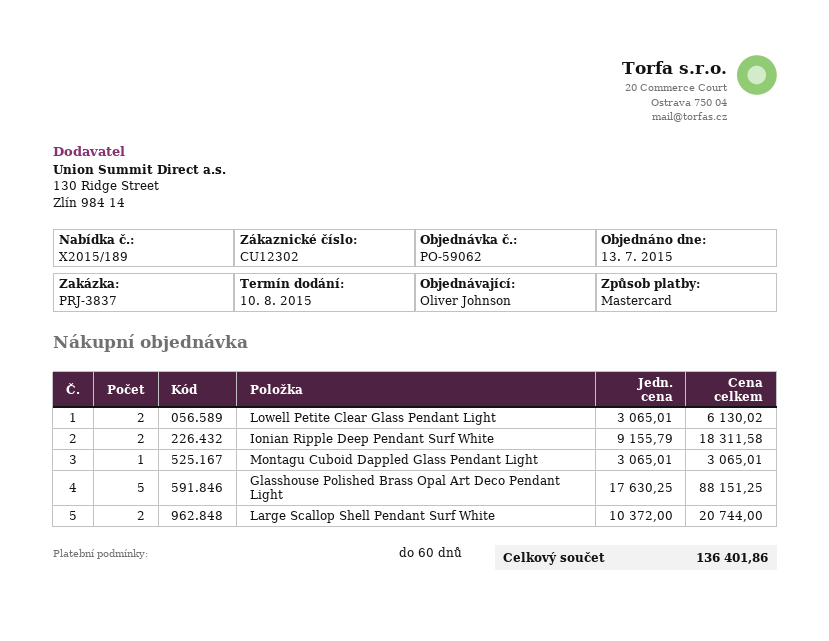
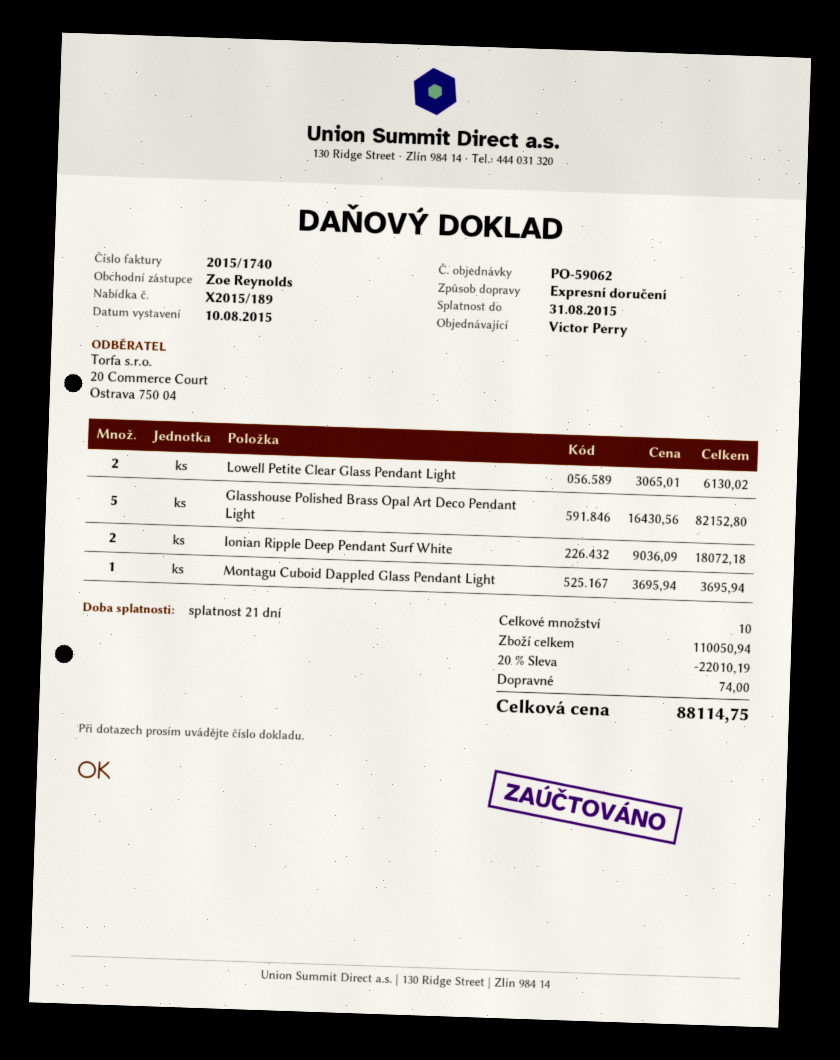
payment terms: 60 days -> 21 days
ordered by: Oliver Johnson -> Victor Perry
Ionian Ripple Deep Pendant Surf White: 2 x 9155.79 = 18311.58 -> 2 x 9036.09 = 18072.18
Montagu Cuboid Dappled Glass Pendant Light: 1 x 3065.01 = 3065.01 -> 1 x 3695.94 = 3695.94
Glasshouse Polished Brass Opal Art Deco Pendant Light: 5 x 17630.25 = 88151.25 -> 5 x 16430.56 = 82152.80
Large Scallop Shell Pendant Surf White: 2 x 10372.00 = 20744.00 -> none
discount: none -> 20% = 22010.19
shipping: none -> 74.00
total: 136401.86 -> 88114.75

